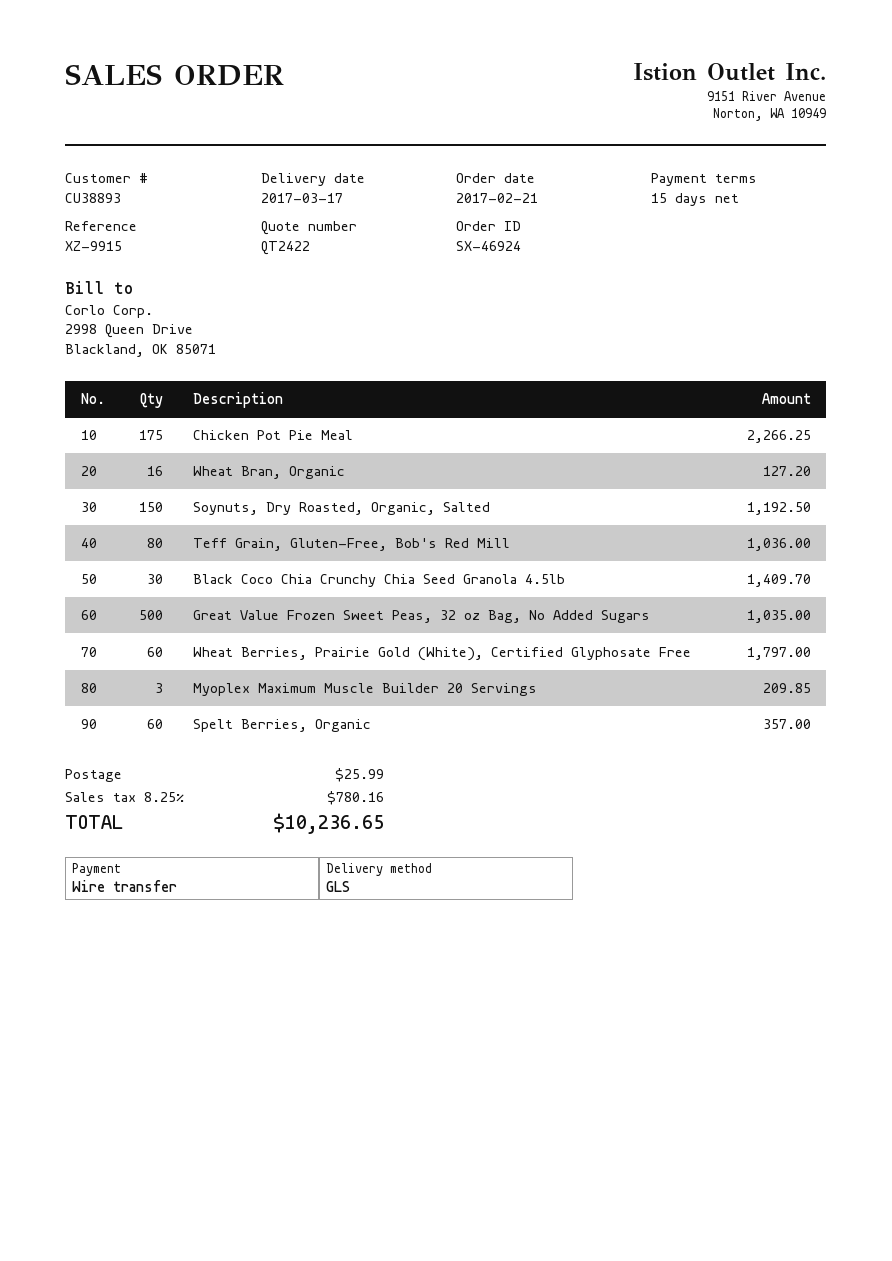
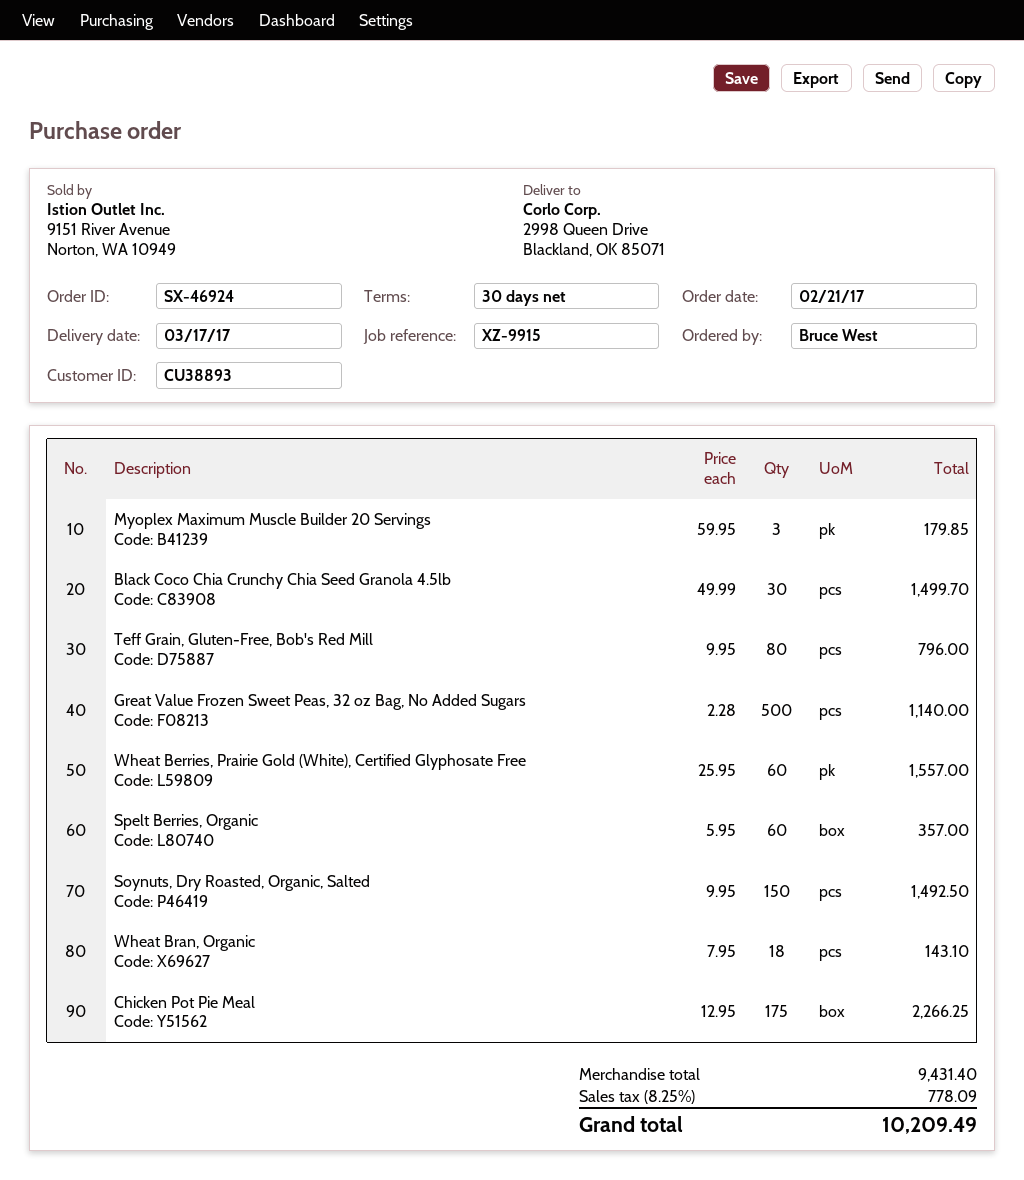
payment terms: 15 days -> 30 days
Wheat Bran, Organic: 16 for 127.20 -> 18 for 143.10
Soynuts, Dry Roasted, Organic, Salted: 150 for 1192.50 -> 150 for 1492.50
Teff Grain, Gluten-Free, Bob's Red Mill: 80 for 1036.00 -> 80 for 796.00
Black Coco Chia Crunchy Chia Seed Granola 4.5lb: 30 for 1409.70 -> 30 for 1499.70
Great Value Frozen Sweet Peas, 32 oz Bag, No Added Sugars: 500 for 1035.00 -> 500 for 1140.00
Wheat Berries, Prairie Gold (White), Certified Glyphosate Free: 60 for 1797.00 -> 60 for 1557.00
Myoplex Maximum Muscle Builder 20 Servings: 3 for 209.85 -> 3 for 179.85
shipping: 25.99 -> none
tax: 8.25% = 780.16 -> 8.25% = 778.09
total: 10236.65 -> 10209.49

